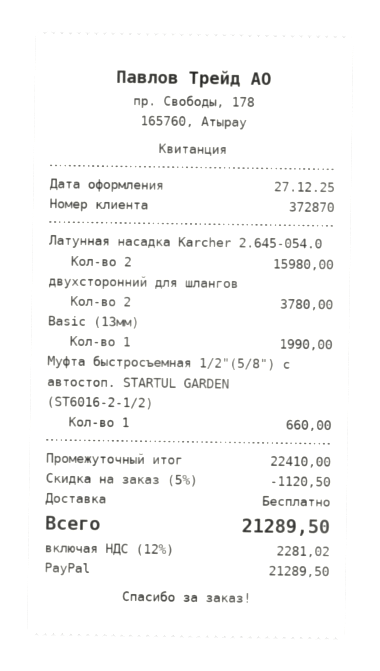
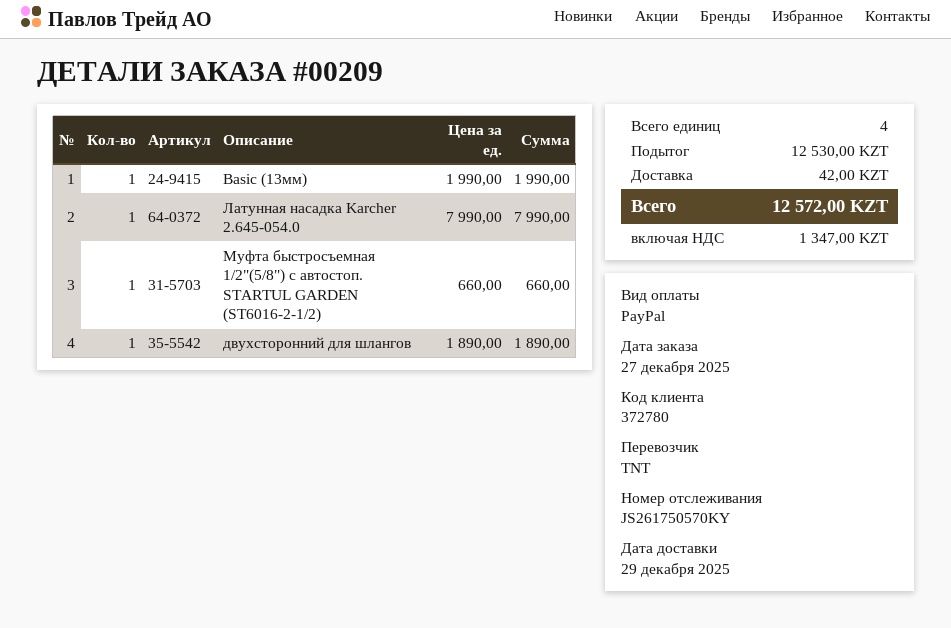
customer number: 372870 -> 372780
Латунная насадка Karcher 2.645-054.0: 2 for 15980.00 -> 1 for 7990.00
двухсторонний для шлангов: 2 for 3780.00 -> 1 for 1890.00
subtotal: 22410.00 -> 12530.00
discount: 5% = 1120.50 -> none
shipping: 0.00 -> 42.00
tax: 2281.02 -> 1347.00
total: 21289.50 -> 12572.00

